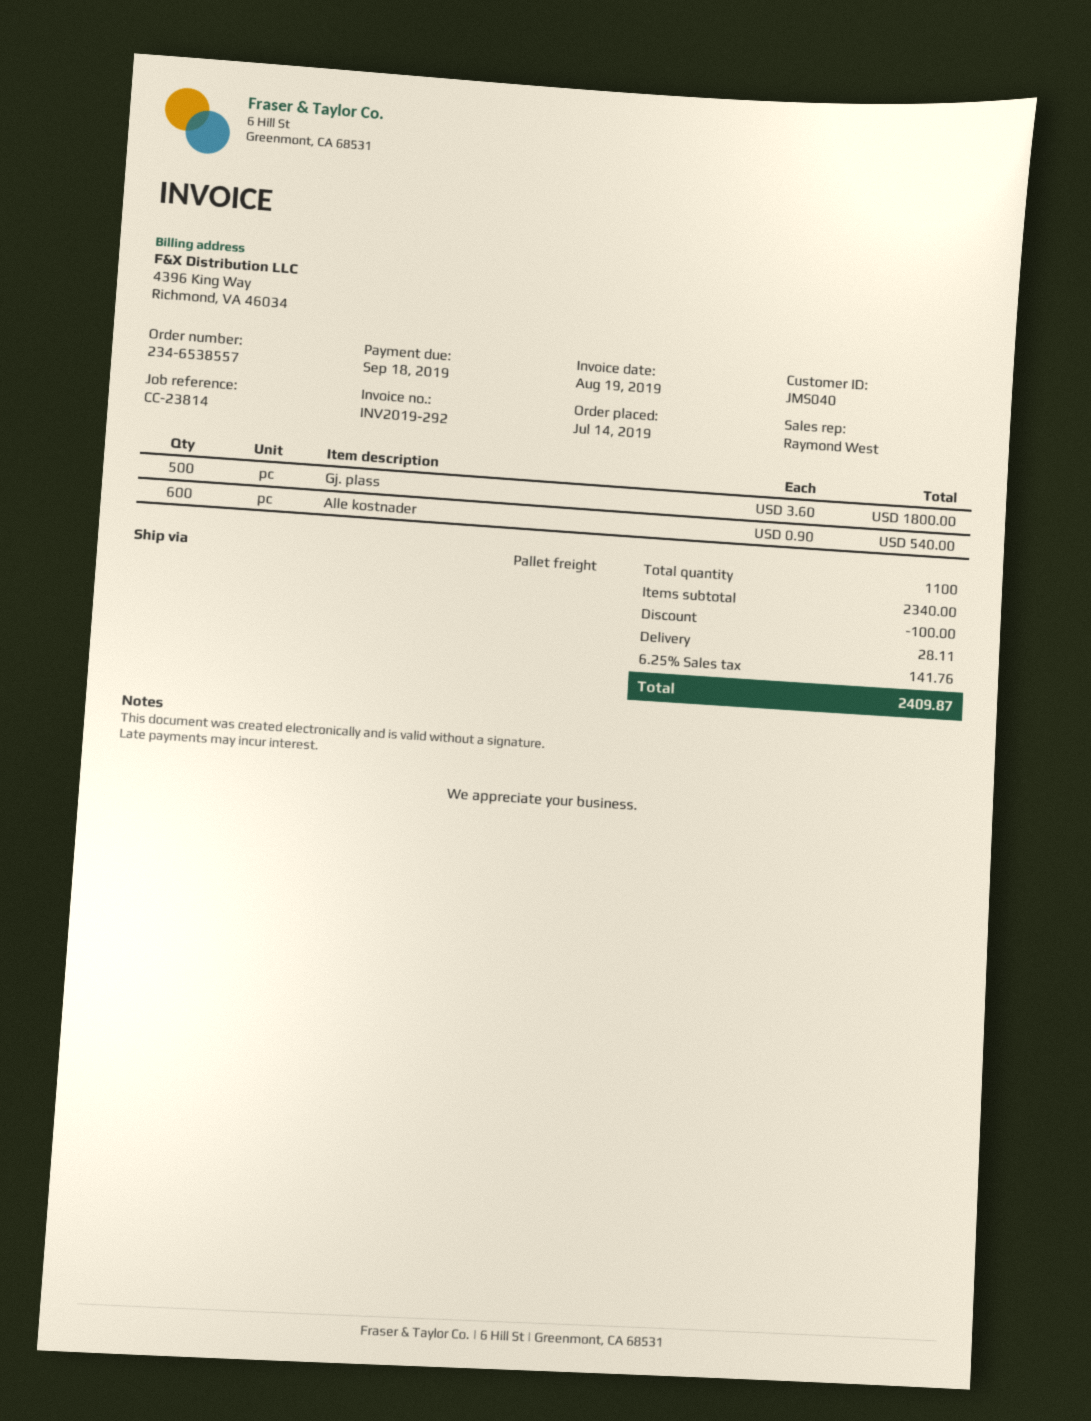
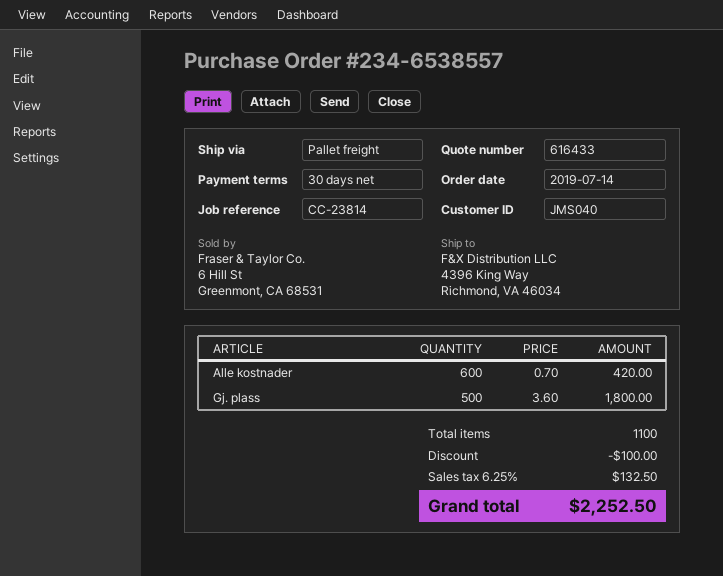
Alle kostnader: 600 x 0.90 = 540.00 -> 600 x 0.70 = 420.00
shipping: 28.11 -> none
tax: 6.25% = 141.76 -> 6.25% = 132.50
total: 2409.87 -> 2252.50

